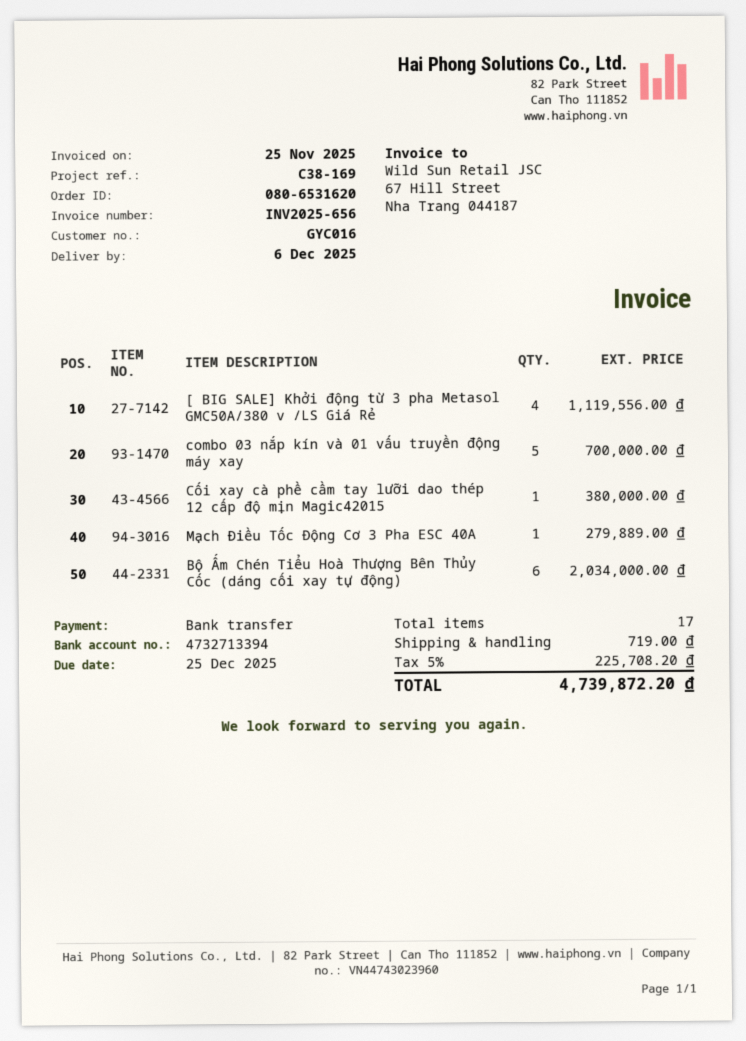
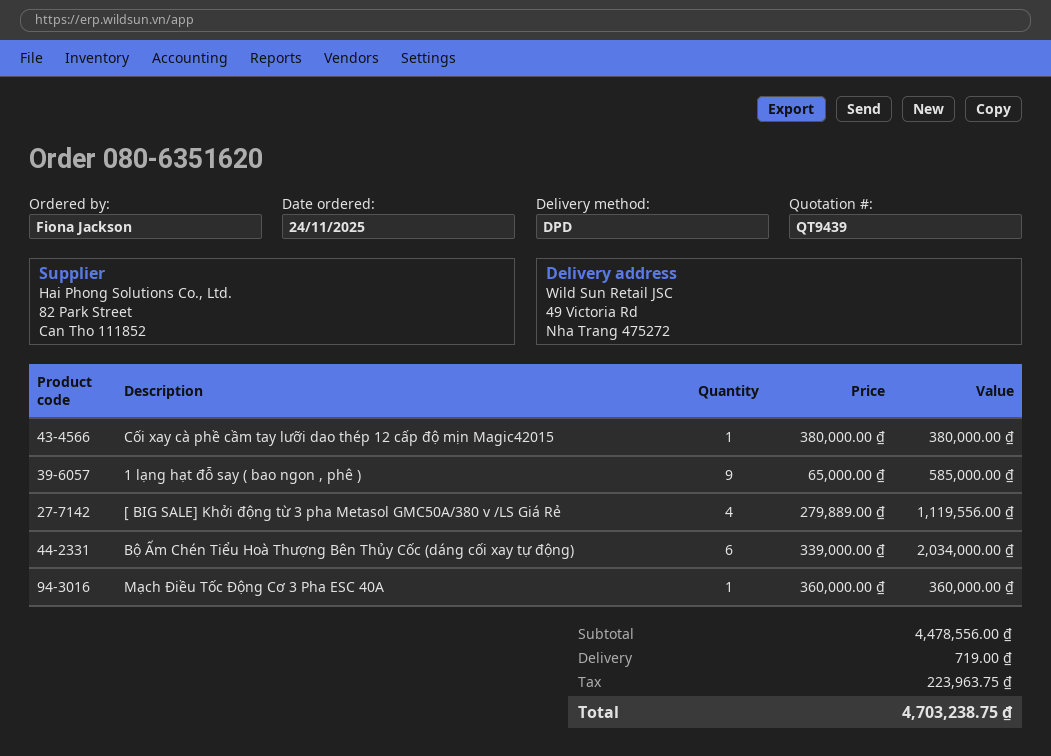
order number: 080-6531620 -> 080-6351620
combo 03 nắp kín và 01 vấu truyền động máy xay: 5 for 700000.00 -> none
Mạch Điều Tốc Động Cơ 3 Pha ESC 40A: 1 for 279889.00 -> 1 for 360000.00
1 lạng hạt đỗ say ( bao ngon , phê ): none -> 9 for 585000.00
tax: 225708.20 -> 223963.75
total: 4739872.20 -> 4703238.75

